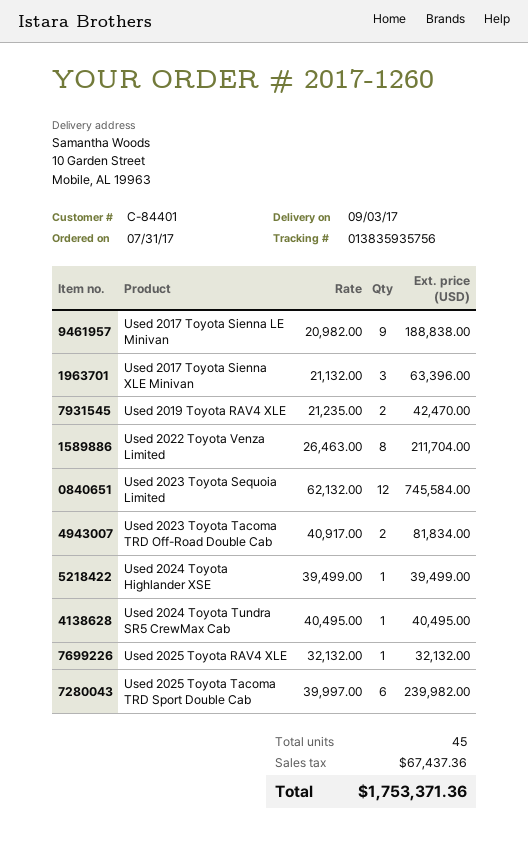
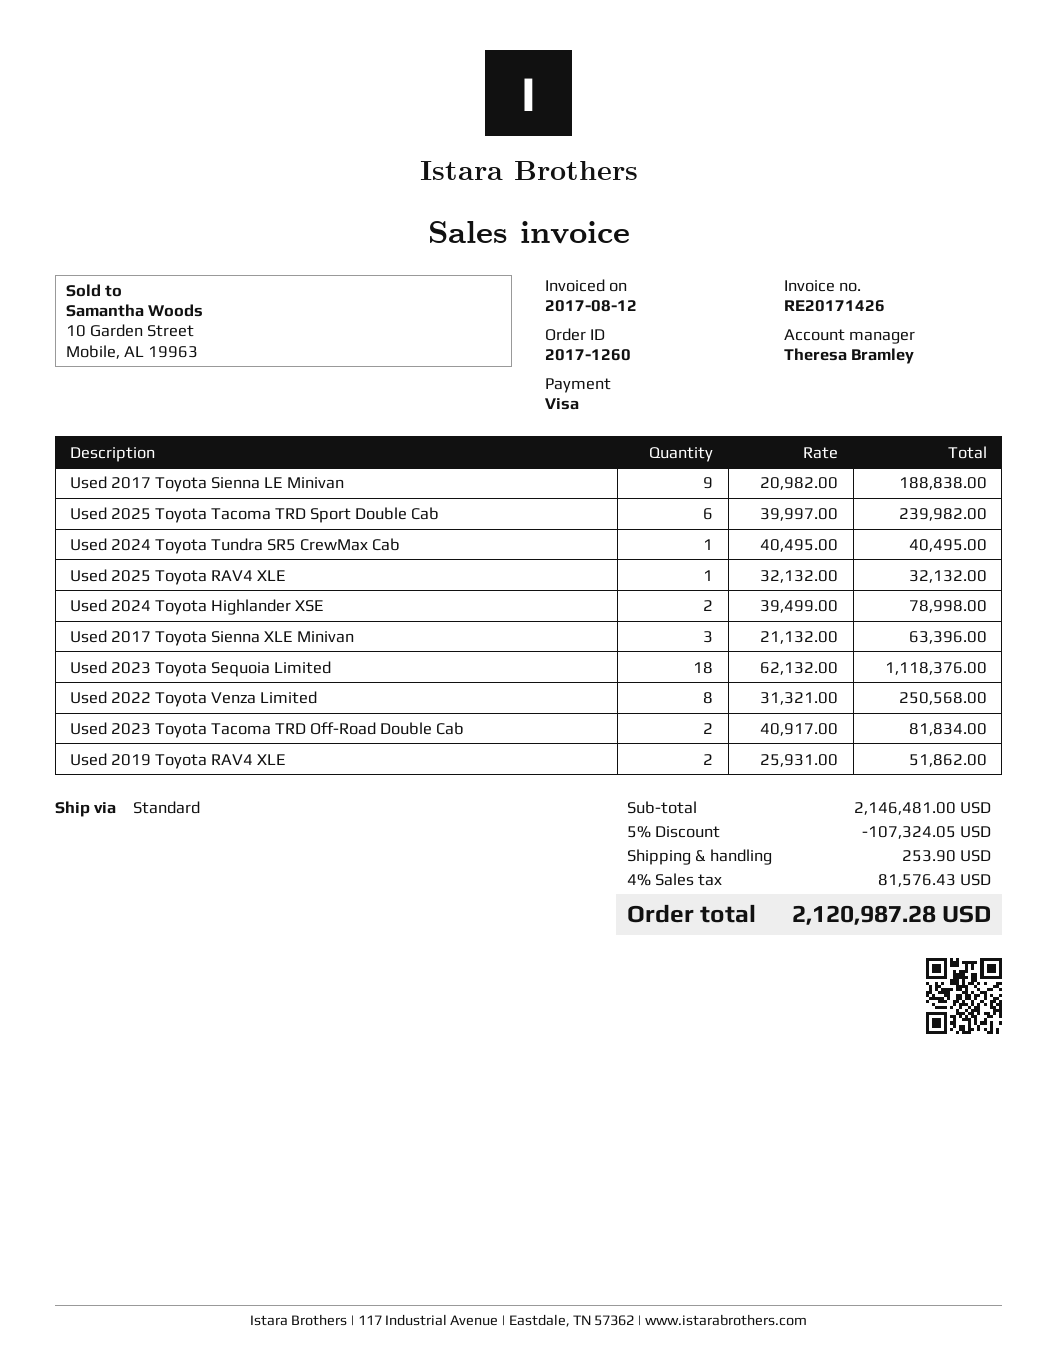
Used 2019 Toyota RAV4 XLE: 2 x 21235.00 = 42470.00 -> 2 x 25931.00 = 51862.00
Used 2022 Toyota Venza Limited: 8 x 26463.00 = 211704.00 -> 8 x 31321.00 = 250568.00
Used 2023 Toyota Sequoia Limited: 12 x 62132.00 = 745584.00 -> 18 x 62132.00 = 1118376.00
Used 2024 Toyota Highlander XSE: 1 x 39499.00 = 39499.00 -> 2 x 39499.00 = 78998.00
discount: none -> 5% = 107324.05
shipping: none -> 253.90
tax: 67437.36 -> 81576.43
total: 1753371.36 -> 2120987.28

